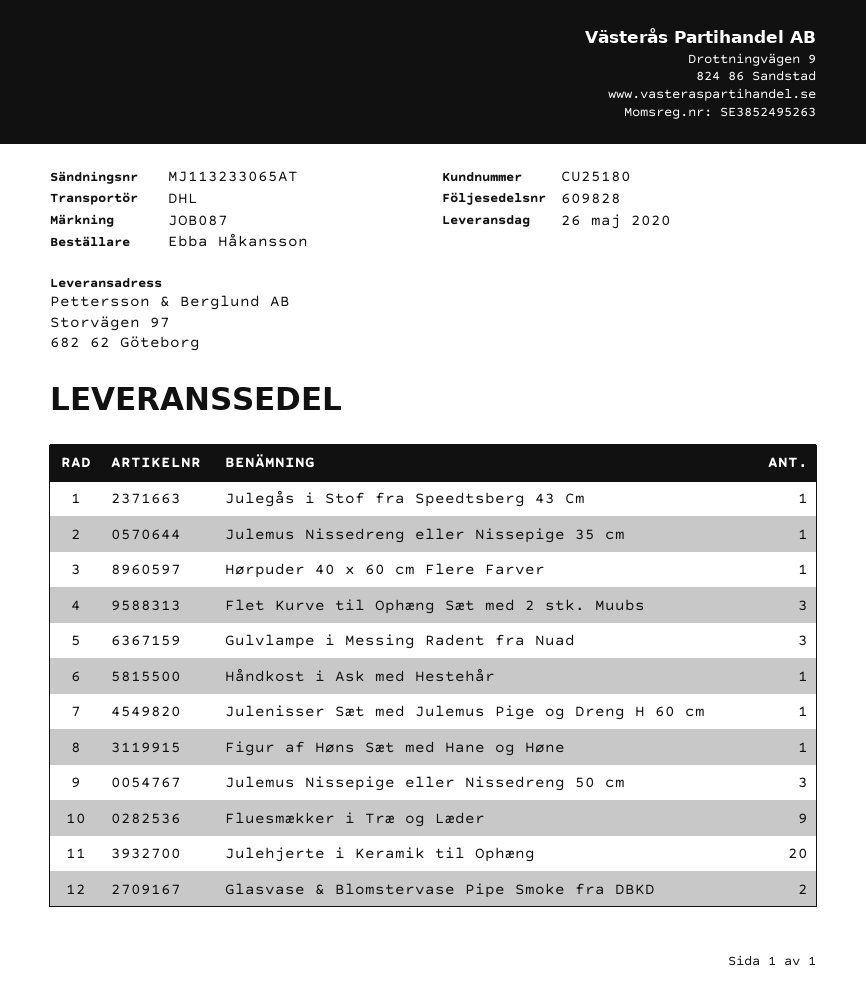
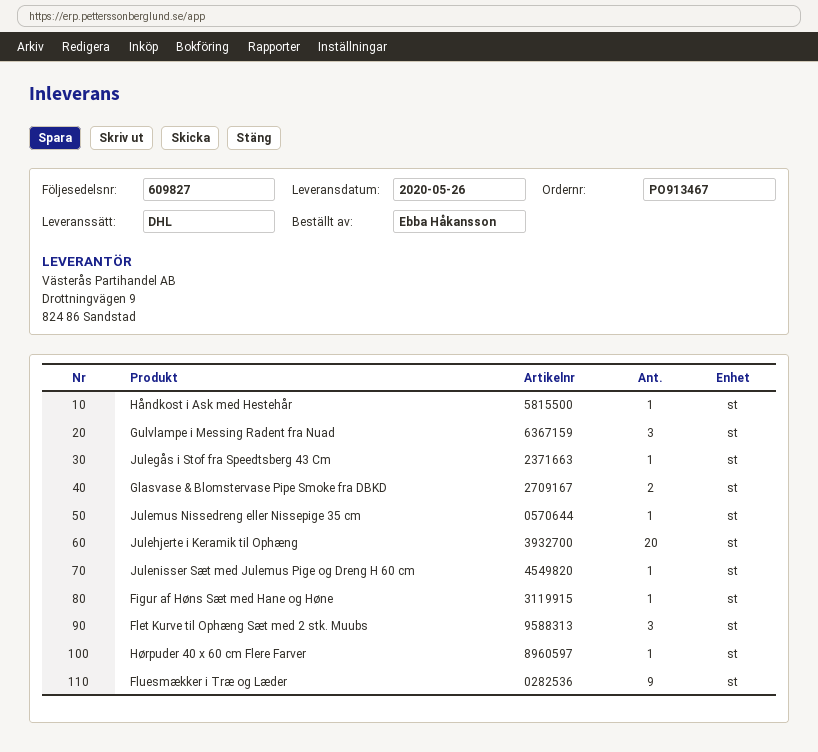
delivery note number: 609828 -> 609827
Julemus Nissepige eller Nissedreng 50 cm: 3 -> none

